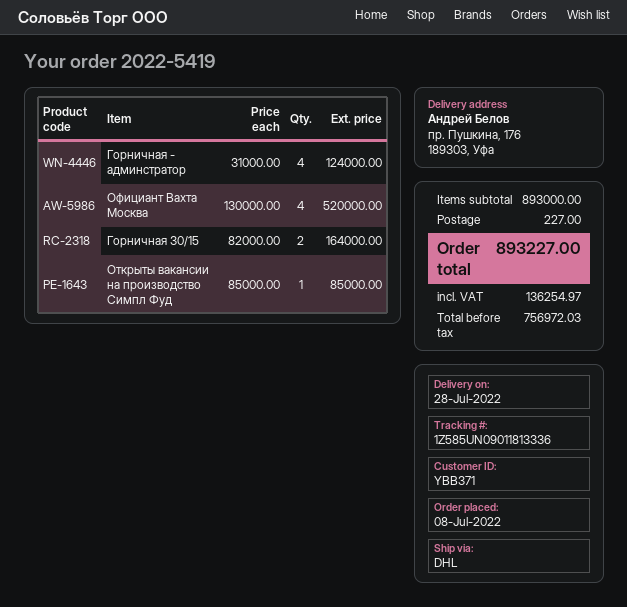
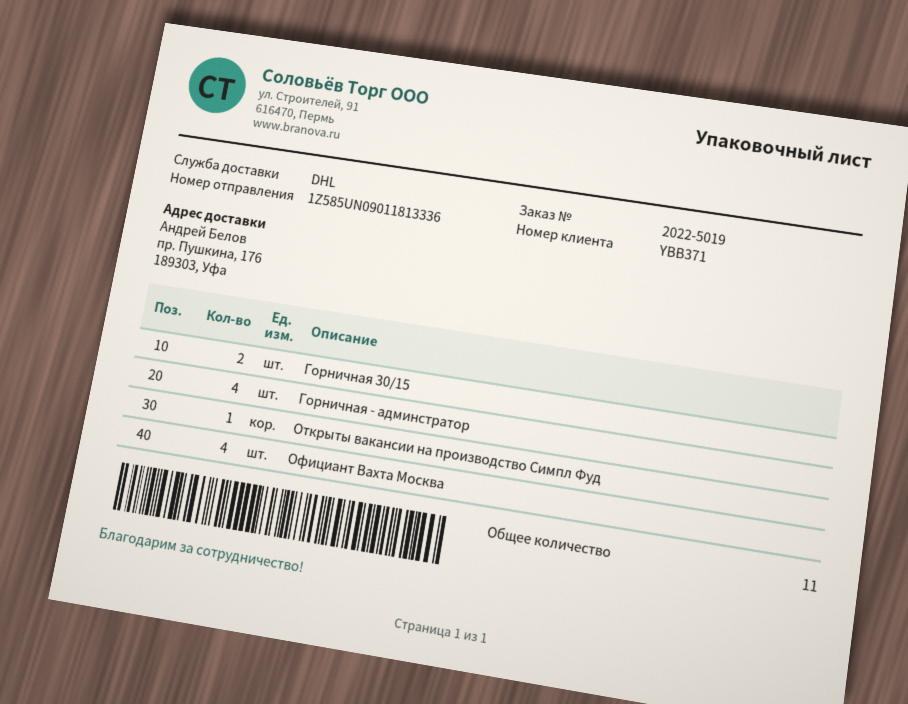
order number: 2022-5419 -> 2022-5019

